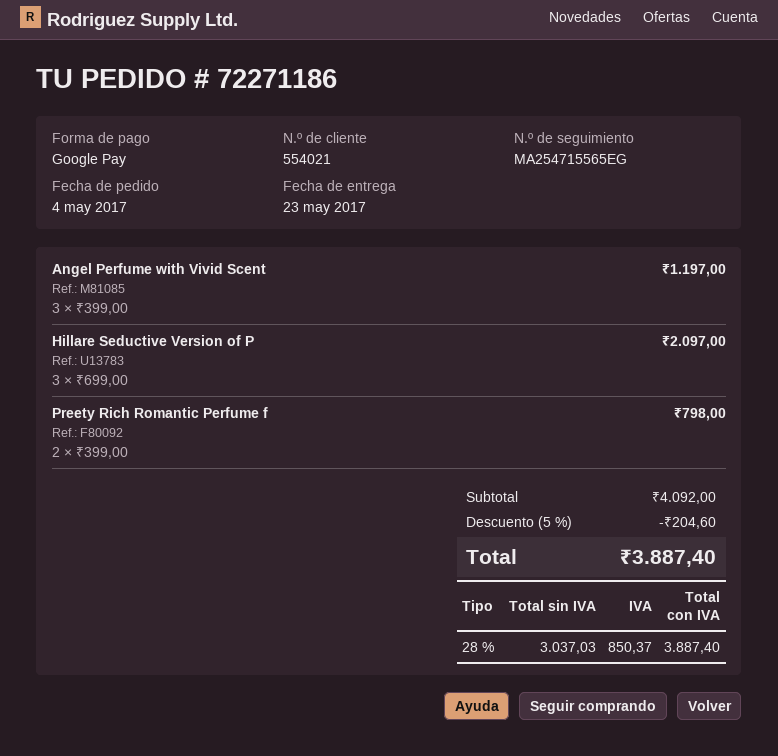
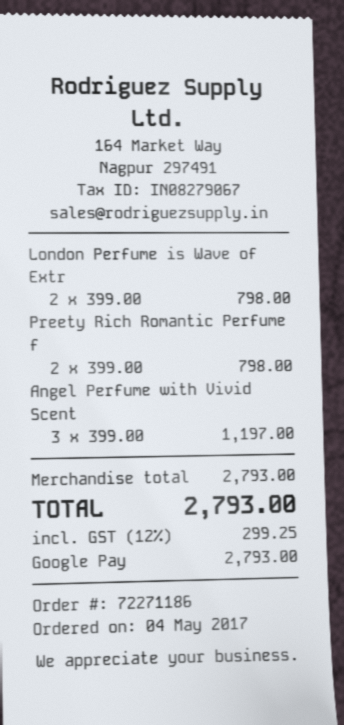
Hillare Seductive Version of P: 3 x 699.00 = 2097.00 -> none
London Perfume is Wave of Extr: none -> 2 x 399.00 = 798.00
subtotal: 4092.00 -> 2793.00
discount: 5% = 204.60 -> none
tax: 28% = 850.37 -> 12% = 299.25
total: 3887.40 -> 2793.00

